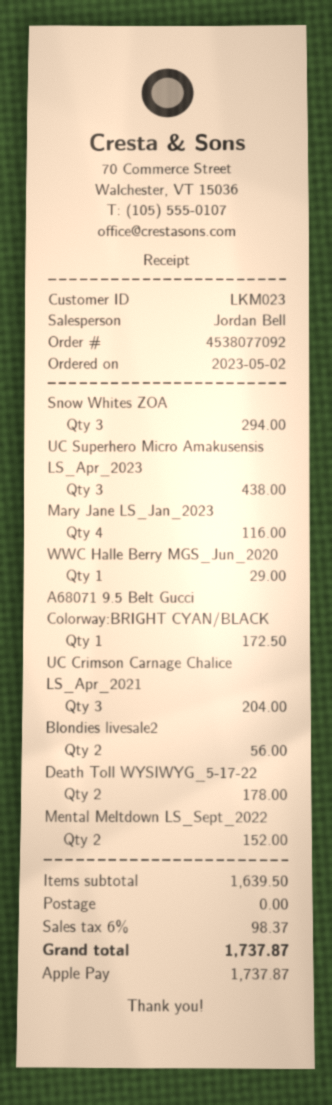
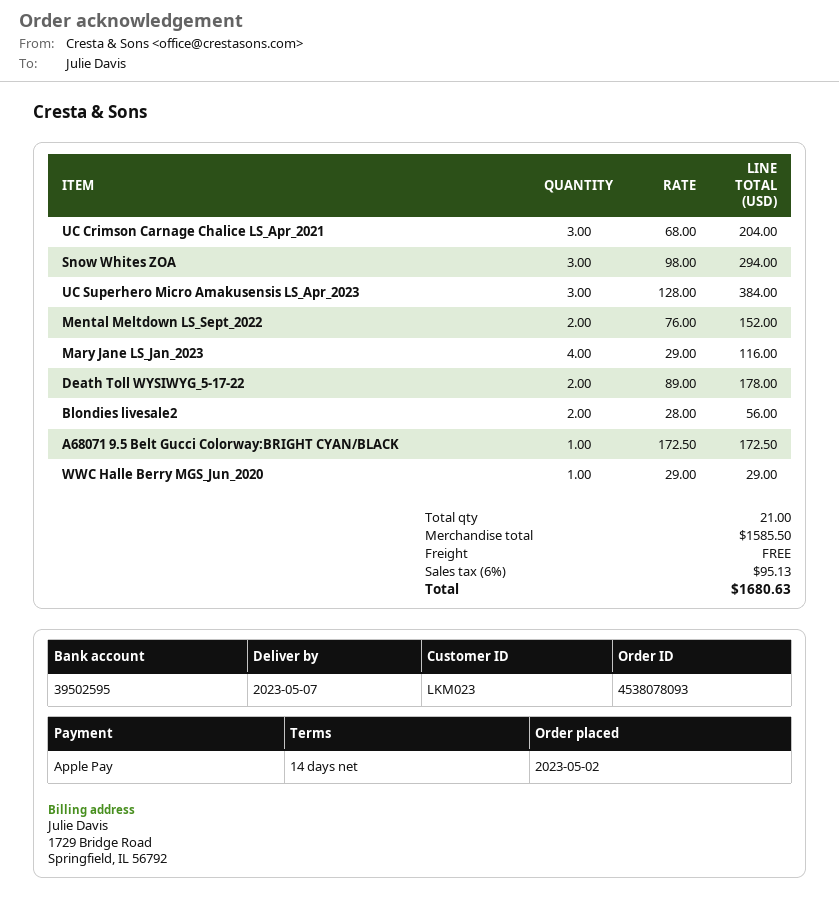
order number: 4538077092 -> 4538078093
UC Superhero Micro Amakusensis LS_Apr_2023: 3 for 438.00 -> 3 for 384.00
subtotal: 1639.50 -> 1585.50
tax: 6% = 98.37 -> 6% = 95.13
total: 1737.87 -> 1680.63

